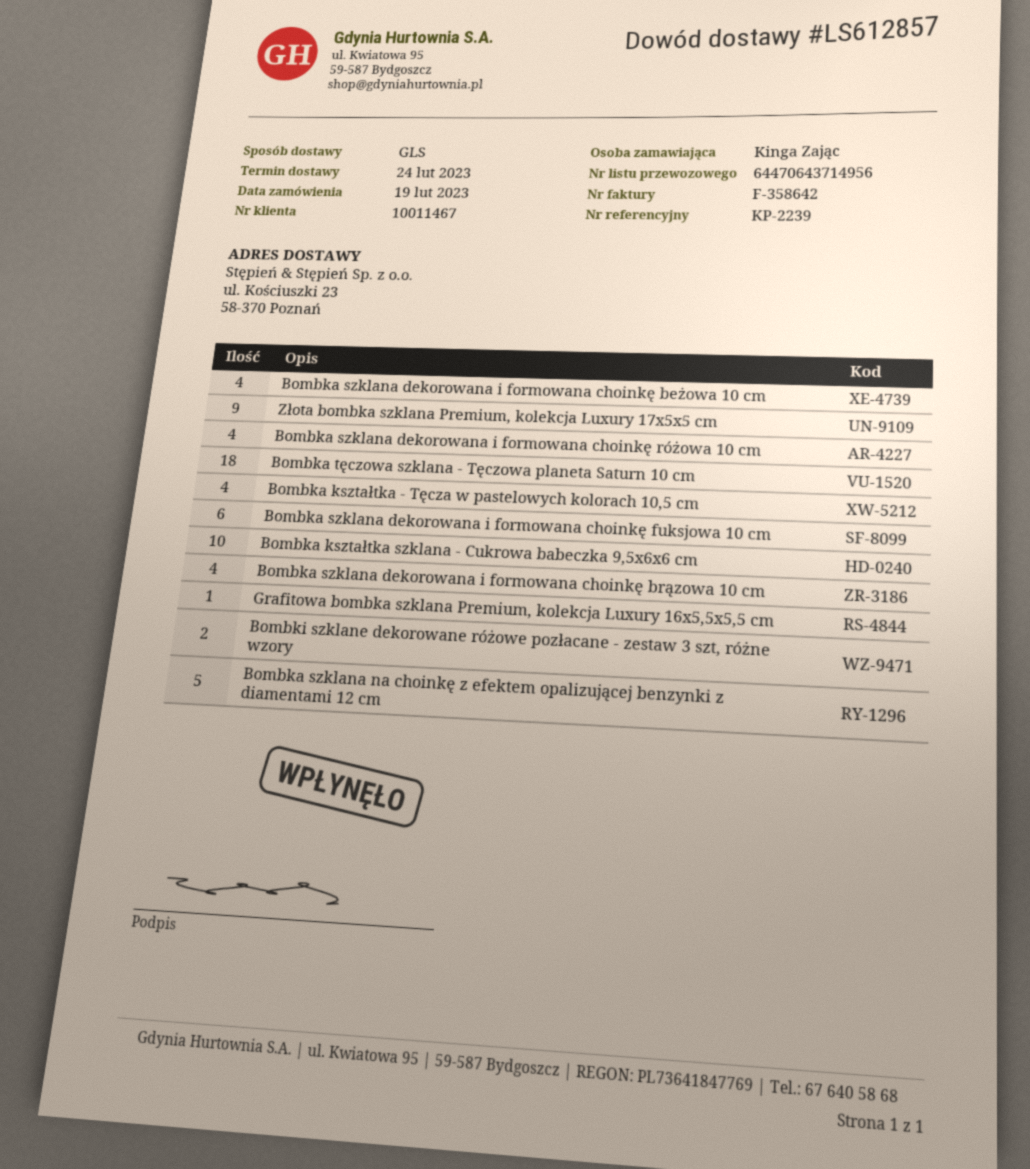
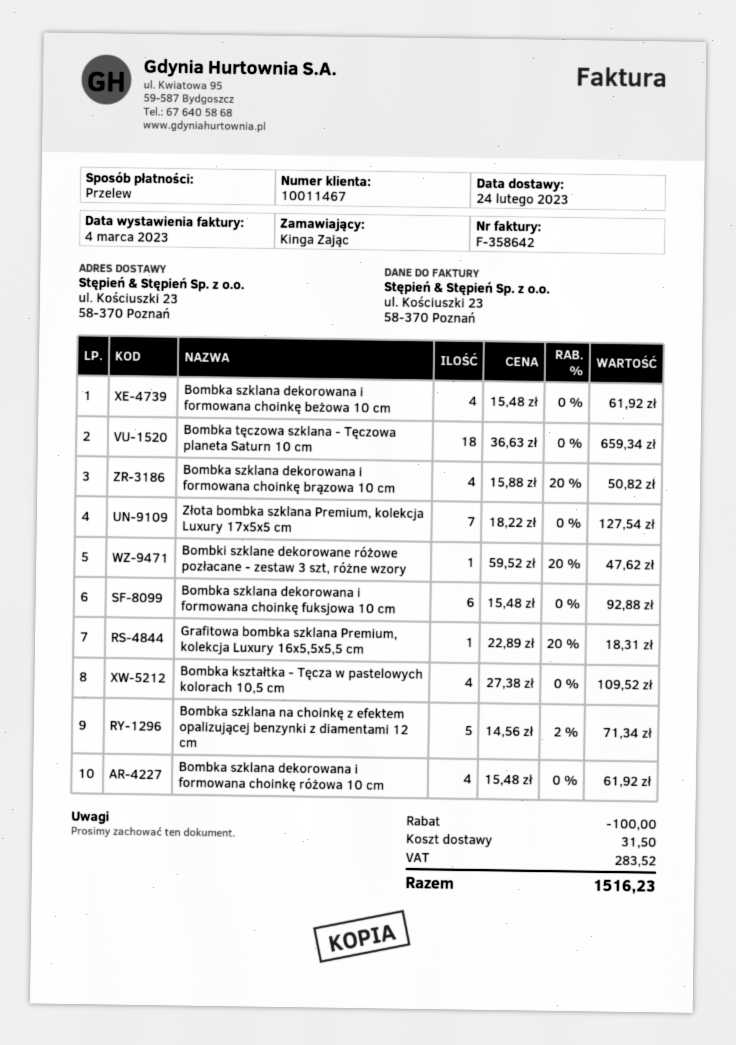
Złota bombka szklana Premium, kolekcja Luxury 17x5x5 cm: 9 -> 7
Bombka kształtka szklana - Cukrowa babeczka 9,5x6x6 cm: 10 -> none
Bombki szklane dekorowane różowe pozłacane - zestaw 3 szt, różne wzory: 2 -> 1

